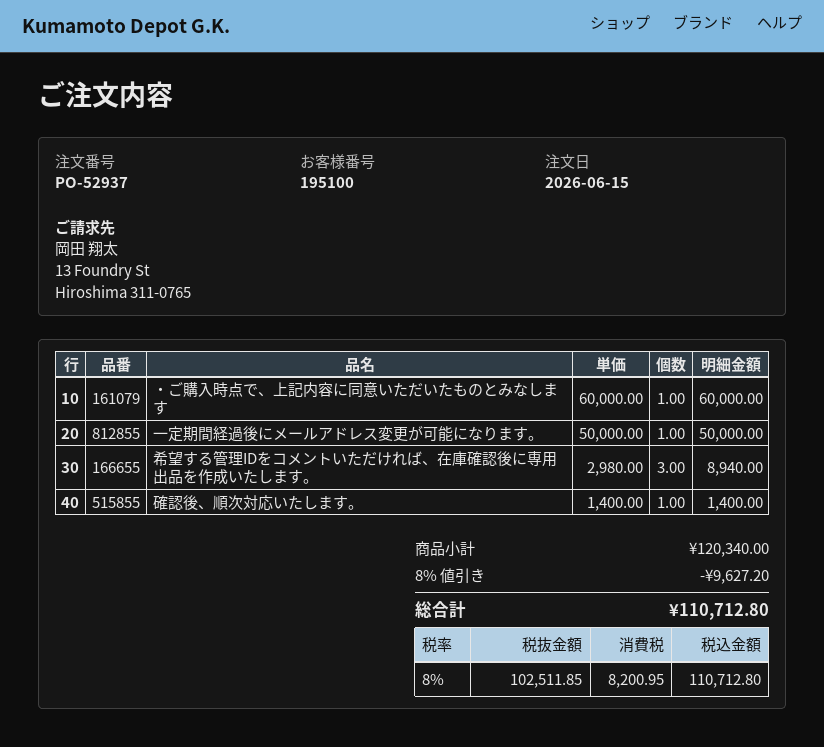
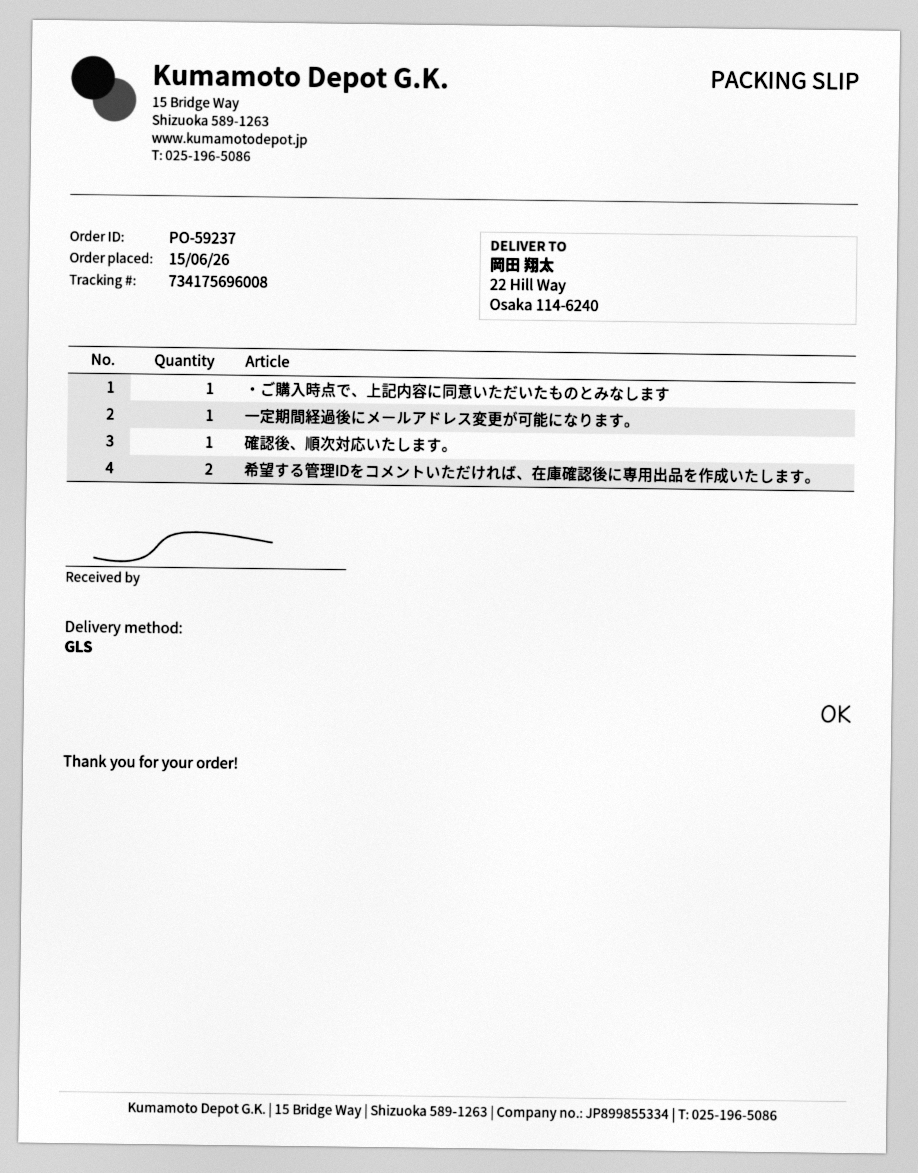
order number: PO-52937 -> PO-59237
希望する管理IDをコメントいただければ、在庫確認後に専用出品を作成いたします。: 3 -> 2

